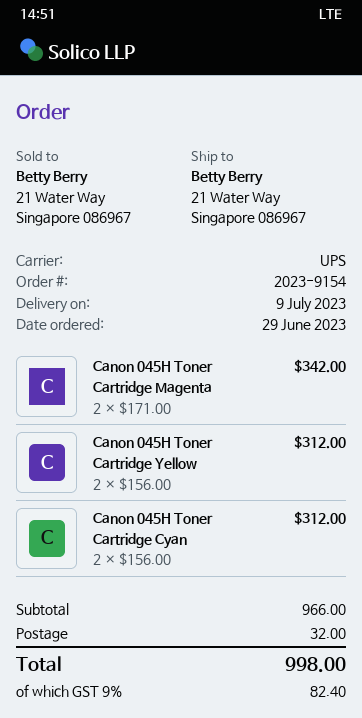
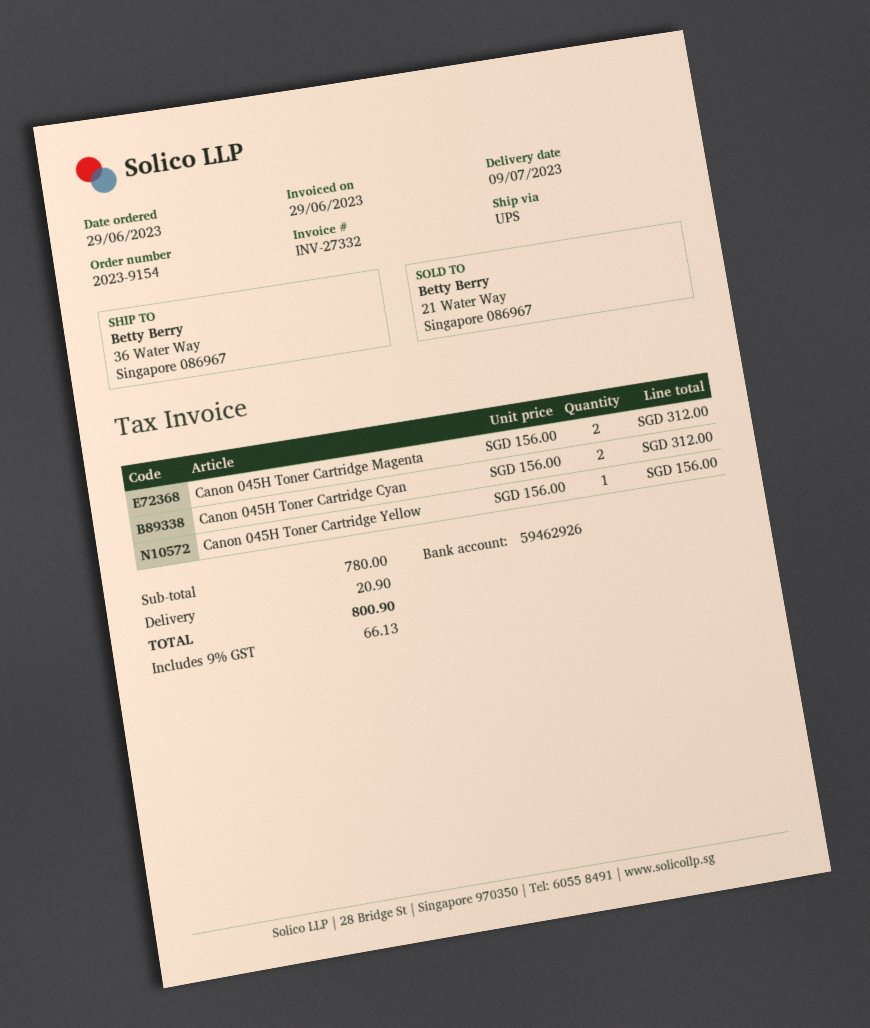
ship to: 21 Water Way, Singapore 086967 -> 36 Water Way, Singapore 086967
Canon 045H Toner Cartridge Magenta: 2 x 171.00 = 342.00 -> 2 x 156.00 = 312.00
Canon 045H Toner Cartridge Yellow: 2 x 156.00 = 312.00 -> 1 x 156.00 = 156.00
subtotal: 966.00 -> 780.00
shipping: 32.00 -> 20.90
tax: 9% = 82.40 -> 9% = 66.13
total: 998.00 -> 800.90

